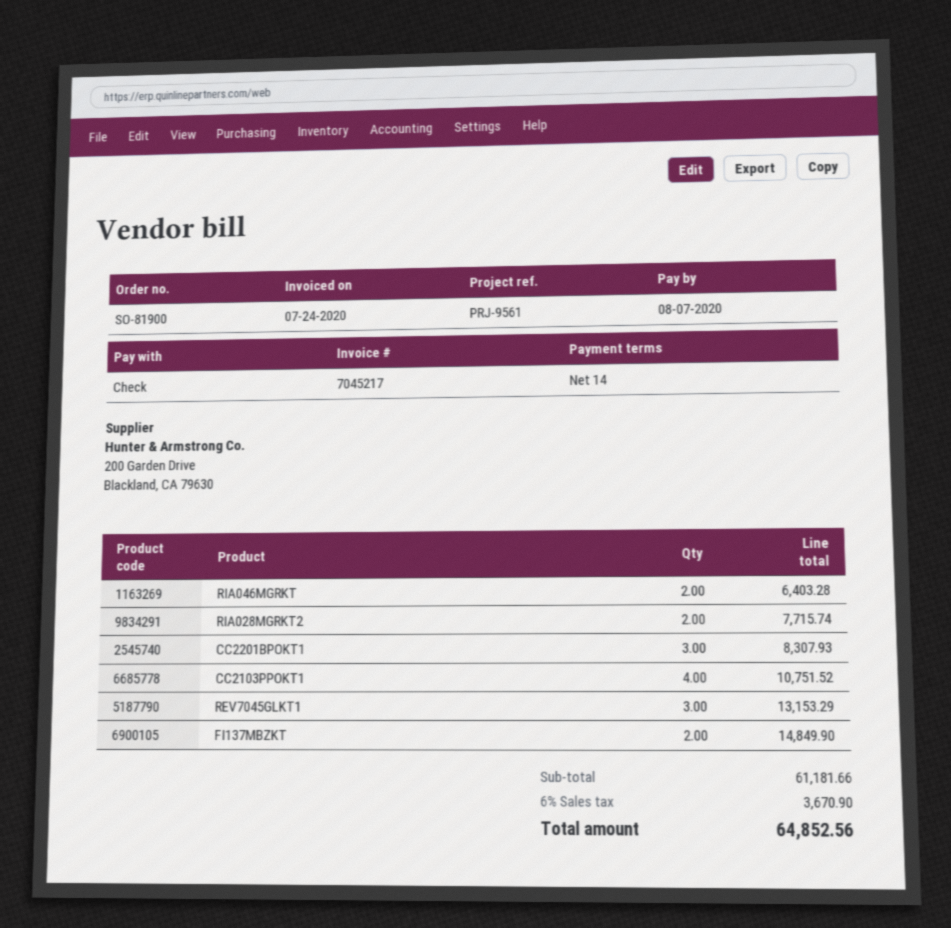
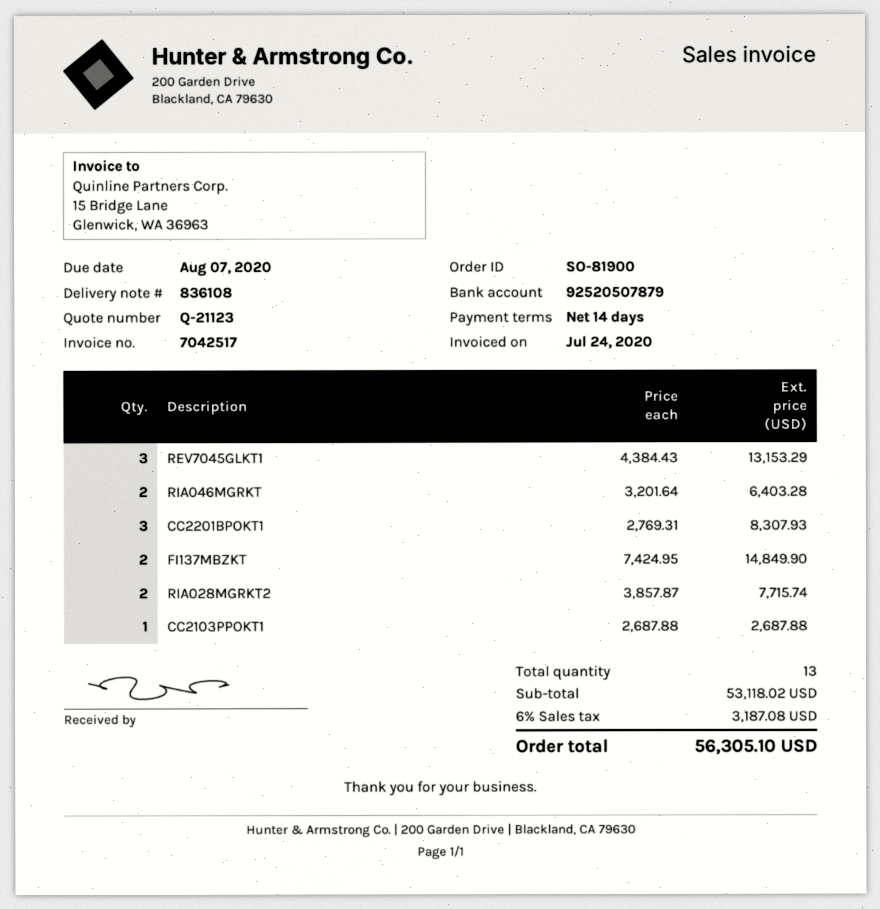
invoice number: 7045217 -> 7042517
CC2103PPOKT1: 4 for 10751.52 -> 1 for 2687.88
subtotal: 61181.66 -> 53118.02
tax: 6% = 3670.90 -> 6% = 3187.08
total: 64852.56 -> 56305.10

